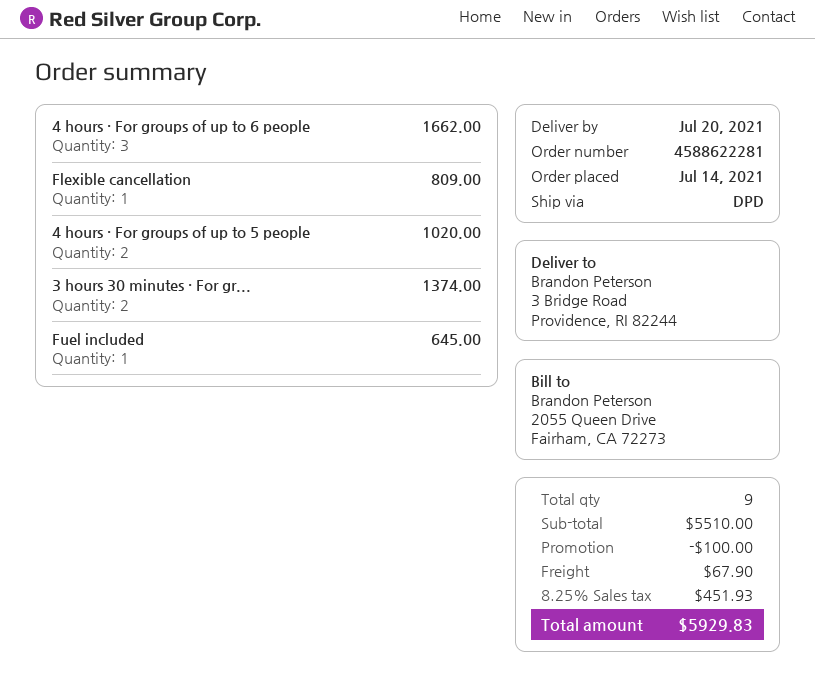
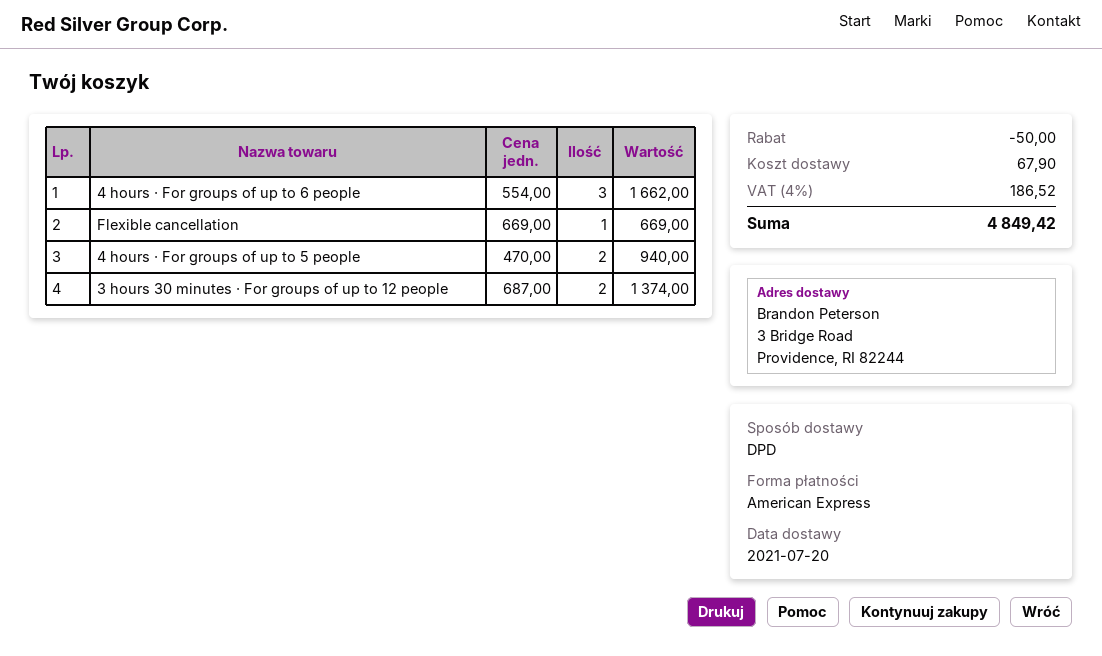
Flexible cancellation: 1 for 809.00 -> 1 for 669.00
4 hours · For groups of up to 5 people: 2 for 1020.00 -> 2 for 940.00
Fuel included: 1 for 645.00 -> none
discount: 100.00 -> 50.00
tax: 8.25% = 451.93 -> 4% = 186.52
total: 5929.83 -> 4849.42

